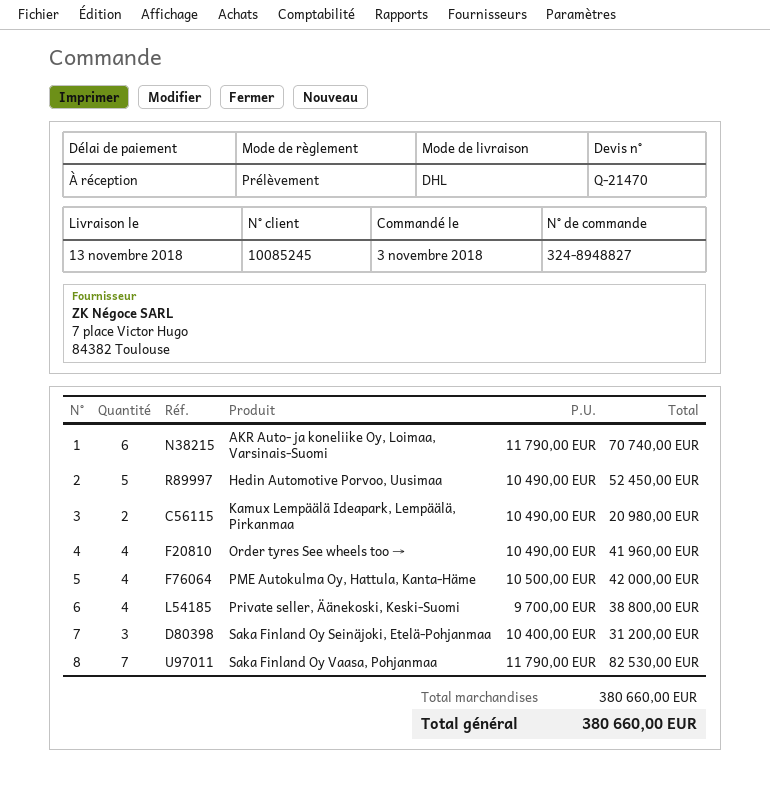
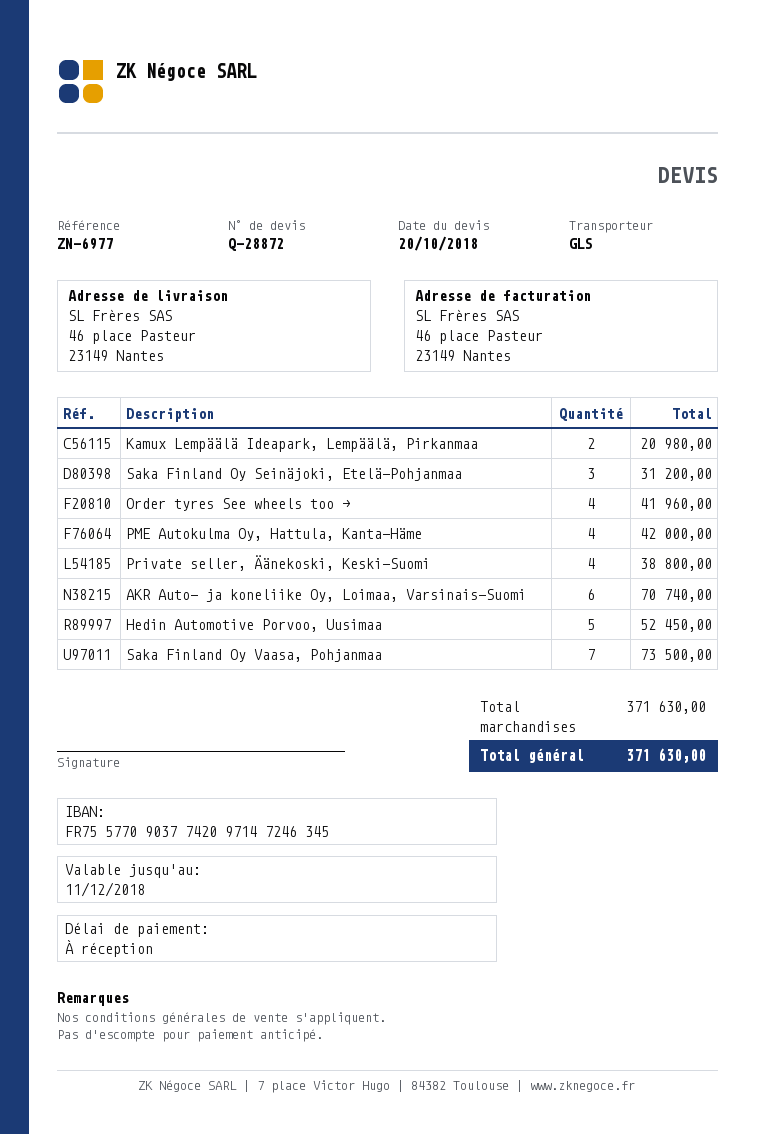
quote number: Q-21470 -> Q-28872
shipping method: DHL -> GLS
Saka Finland Oy Vaasa, Pohjanmaa: 7 for 82530.00 -> 7 for 73500.00
subtotal: 380660.00 -> 371630.00
total: 380660.00 -> 371630.00

